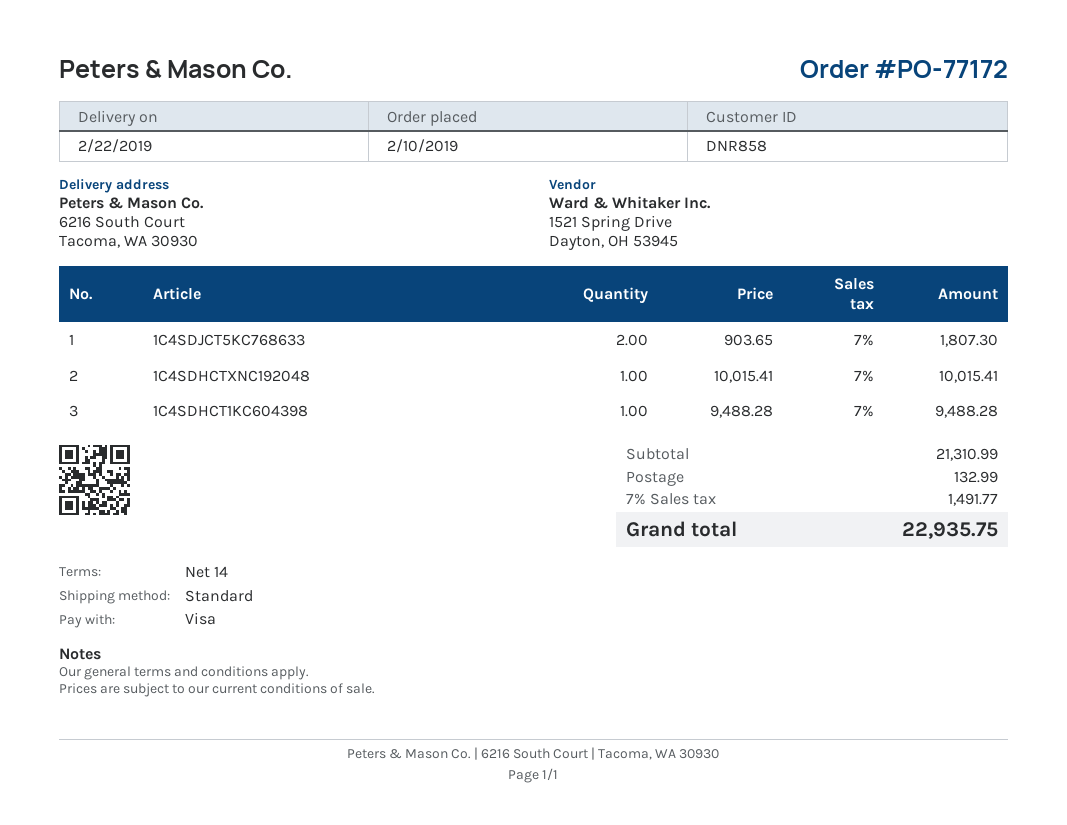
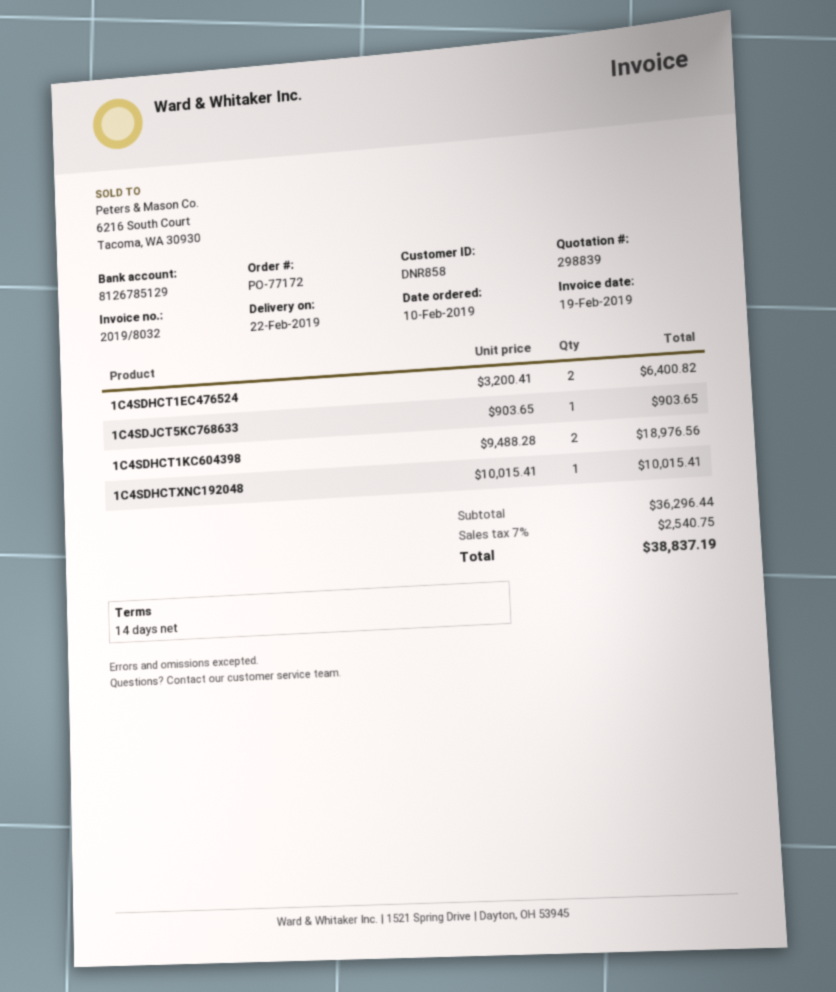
1C4SDJCT5KC768633: 2 x 903.65 = 1807.30 -> 1 x 903.65 = 903.65
1C4SDHCT1KC604398: 1 x 9488.28 = 9488.28 -> 2 x 9488.28 = 18976.56
1C4SDHCT1EC476524: none -> 2 x 3200.41 = 6400.82
subtotal: 21310.99 -> 36296.44
shipping: 132.99 -> none
tax: 7% = 1491.77 -> 7% = 2540.75
total: 22935.75 -> 38837.19

